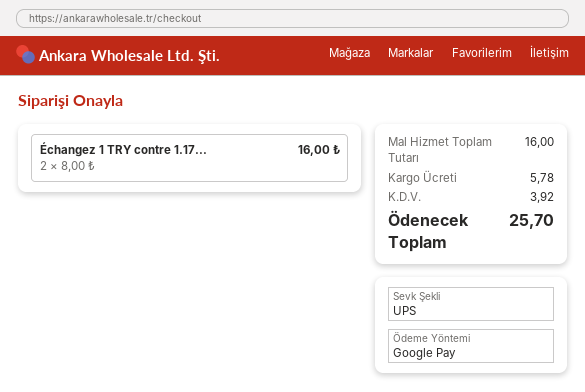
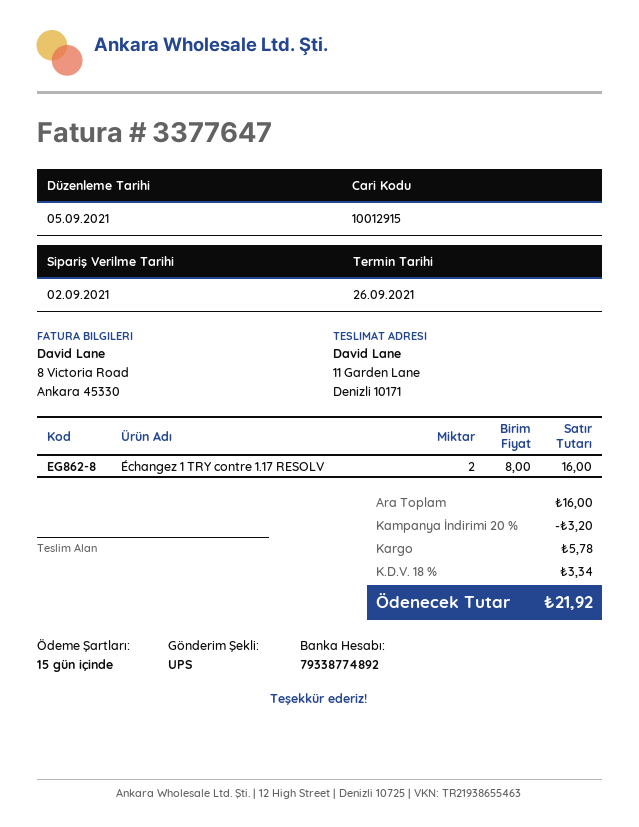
discount: none -> 20% = 3.20
tax: 3.92 -> 3.34
total: 25.70 -> 21.92

